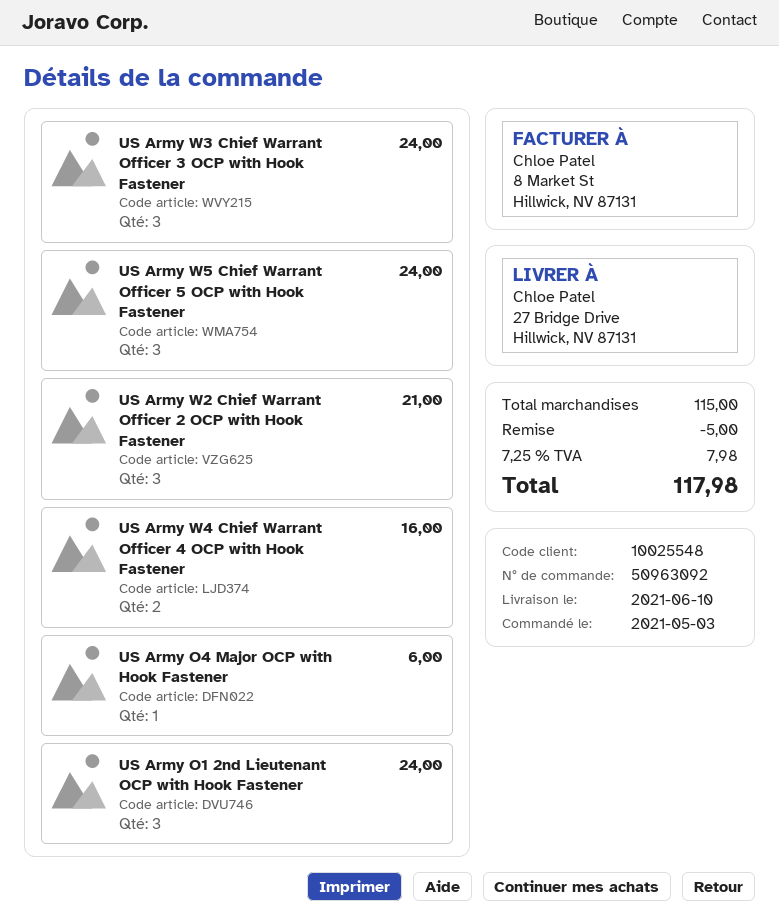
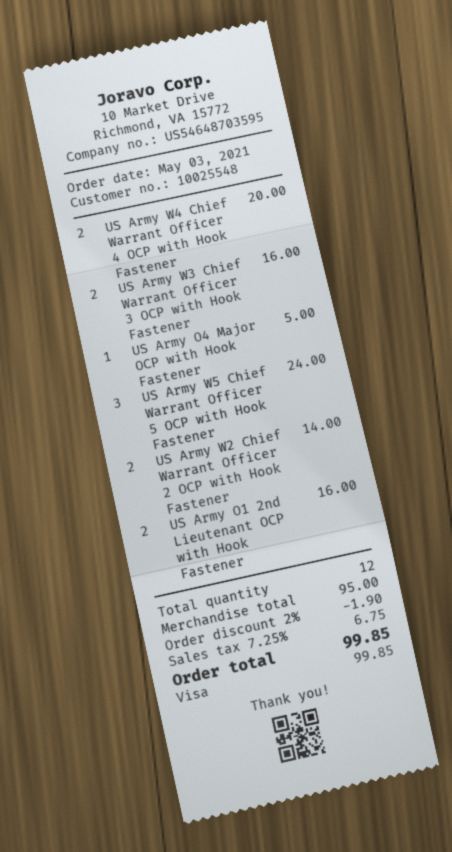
US Army W3 Chief Warrant Officer 3 OCP with Hook Fastener: 3 for 24.00 -> 2 for 16.00
US Army W2 Chief Warrant Officer 2 OCP with Hook Fastener: 3 for 21.00 -> 2 for 14.00
US Army W4 Chief Warrant Officer 4 OCP with Hook Fastener: 2 for 16.00 -> 2 for 20.00
US Army O4 Major OCP with Hook Fastener: 1 for 6.00 -> 1 for 5.00
US Army O1 2nd Lieutenant OCP with Hook Fastener: 3 for 24.00 -> 2 for 16.00
subtotal: 115.00 -> 95.00
discount: 5.00 -> 1.90
tax: 7.25% = 7.98 -> 7.25% = 6.75
total: 117.98 -> 99.85

